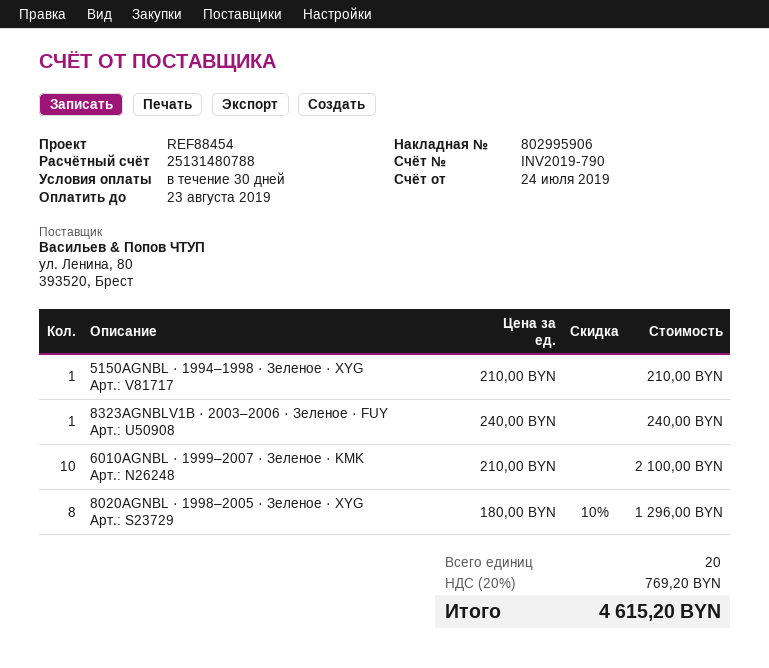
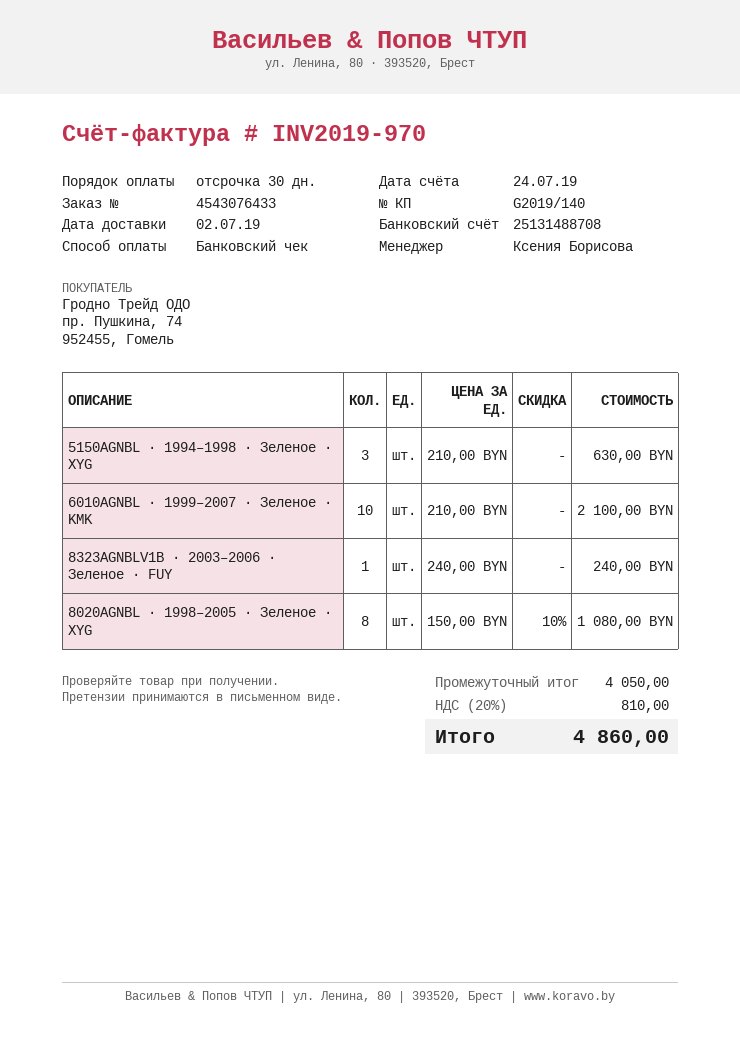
invoice number: INV2019-790 -> INV2019-970
bank account: 25131480788 -> 25131488708
5150AGNBL · 1994–1998 · Зеленое · XYG: 1 x 210.00 = 210.00 -> 3 x 210.00 = 630.00
8020AGNBL · 1998–2005 · Зеленое · XYG: 8 x 180.00 - 10% = 1296.00 -> 8 x 150.00 - 10% = 1080.00
tax: 20% = 769.20 -> 20% = 810.00
total: 4615.20 -> 4860.00

